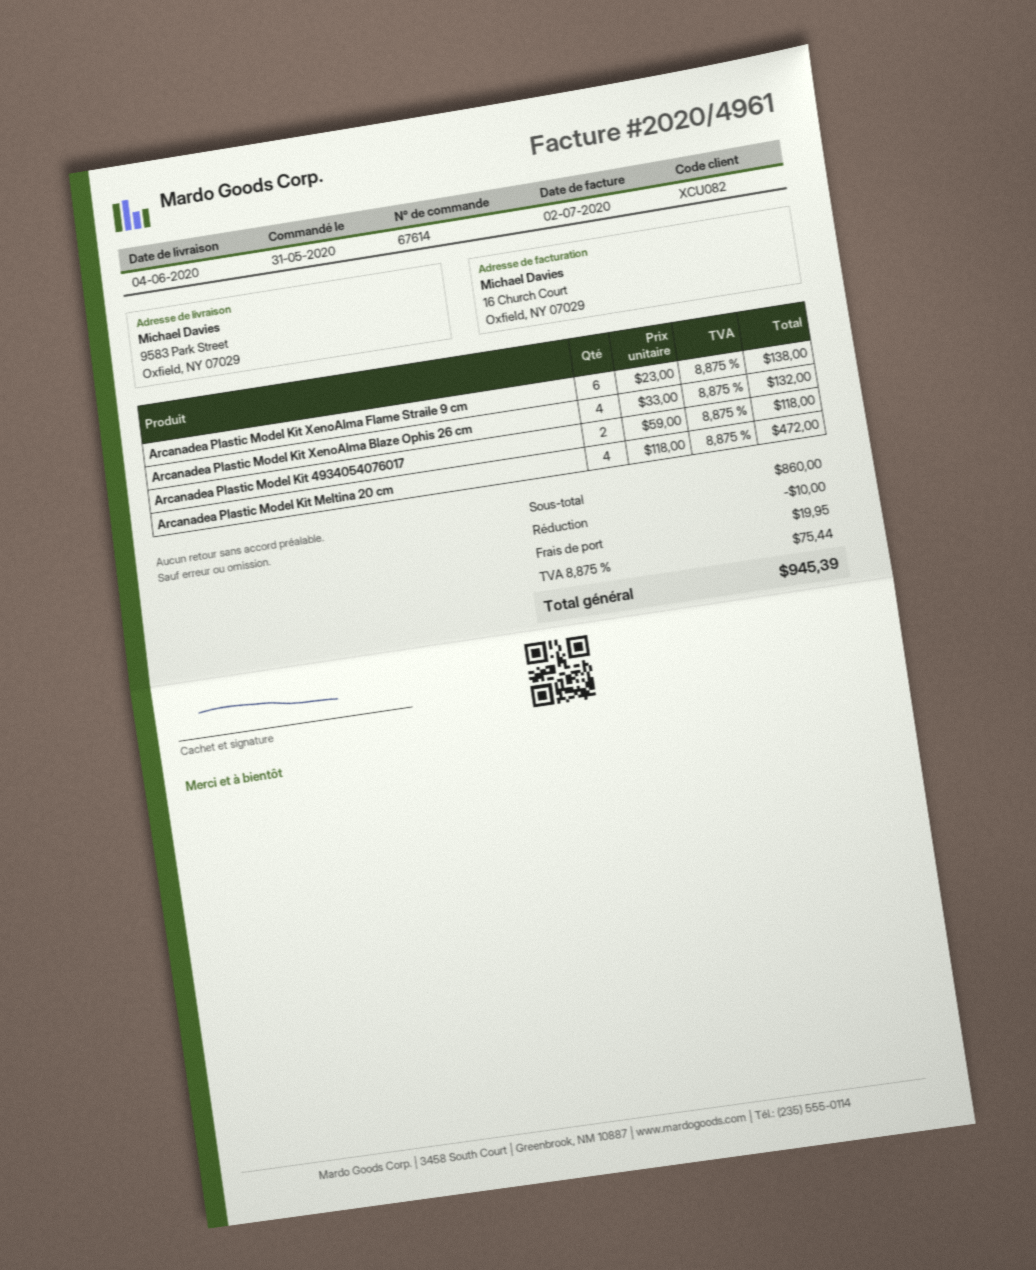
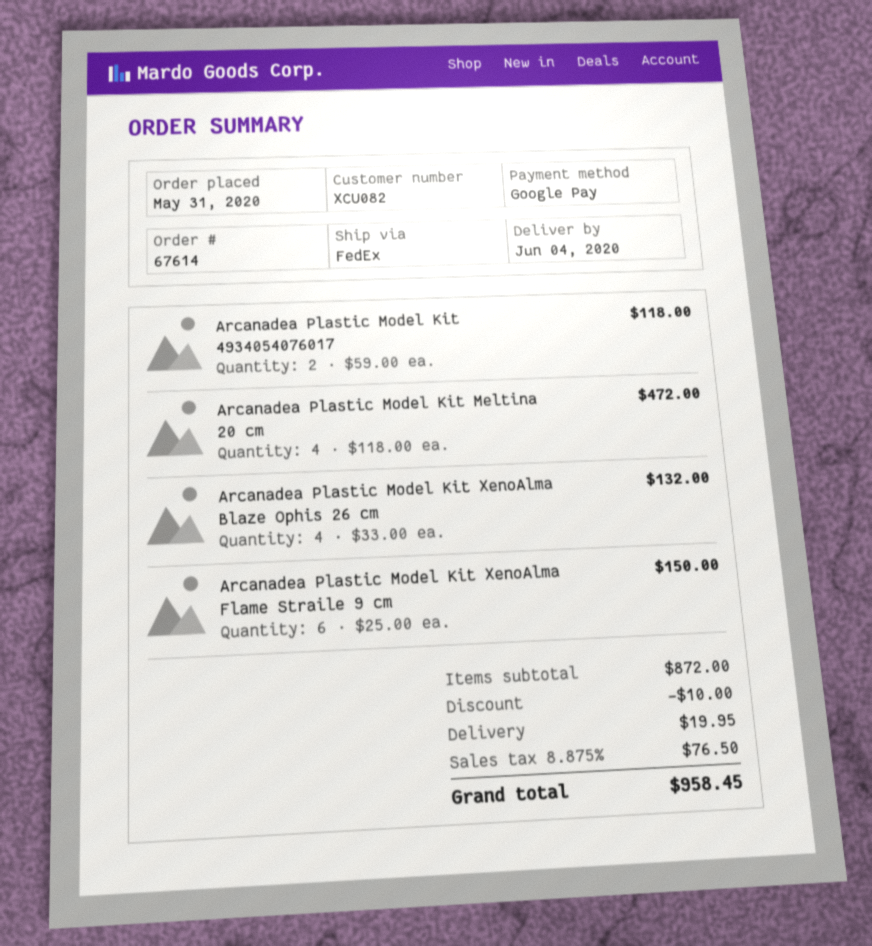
Arcanadea Plastic Model Kit XenoAlma Flame Straile 9 cm: 6 x 23.00 = 138.00 -> 6 x 25.00 = 150.00
subtotal: 860.00 -> 872.00
tax: 8.875% = 75.44 -> 8.875% = 76.50
total: 945.39 -> 958.45

